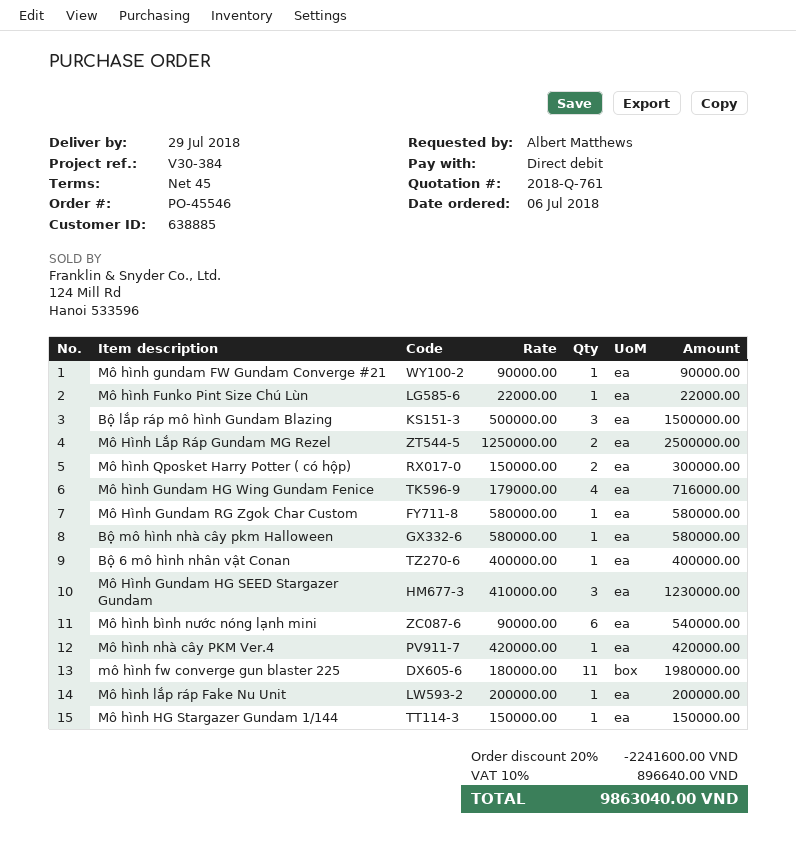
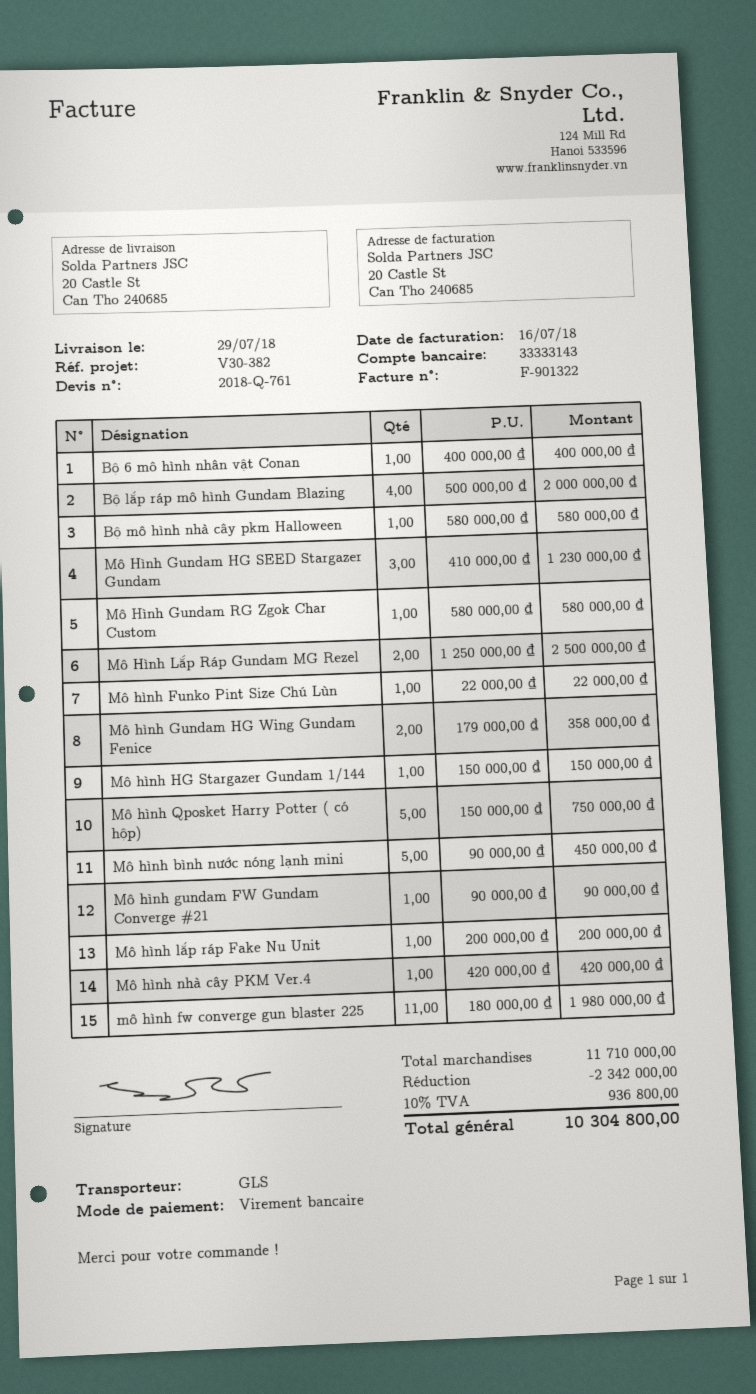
reference: V30-384 -> V30-382
payment method: direct debit -> bank transfer
Bộ lắp ráp mô hình Gundam Blazing: 3 x 500000.00 = 1500000.00 -> 4 x 500000.00 = 2000000.00
Mô hình Qposket Harry Potter ( có hộp): 2 x 150000.00 = 300000.00 -> 5 x 150000.00 = 750000.00
Mô hình Gundam HG Wing Gundam Fenice: 4 x 179000.00 = 716000.00 -> 2 x 179000.00 = 358000.00
Mô hình bình nước nóng lạnh mini: 6 x 90000.00 = 540000.00 -> 5 x 90000.00 = 450000.00
discount: 2241600.00 -> 2342000.00
tax: 10% = 896640.00 -> 10% = 936800.00
total: 9863040.00 -> 10304800.00

